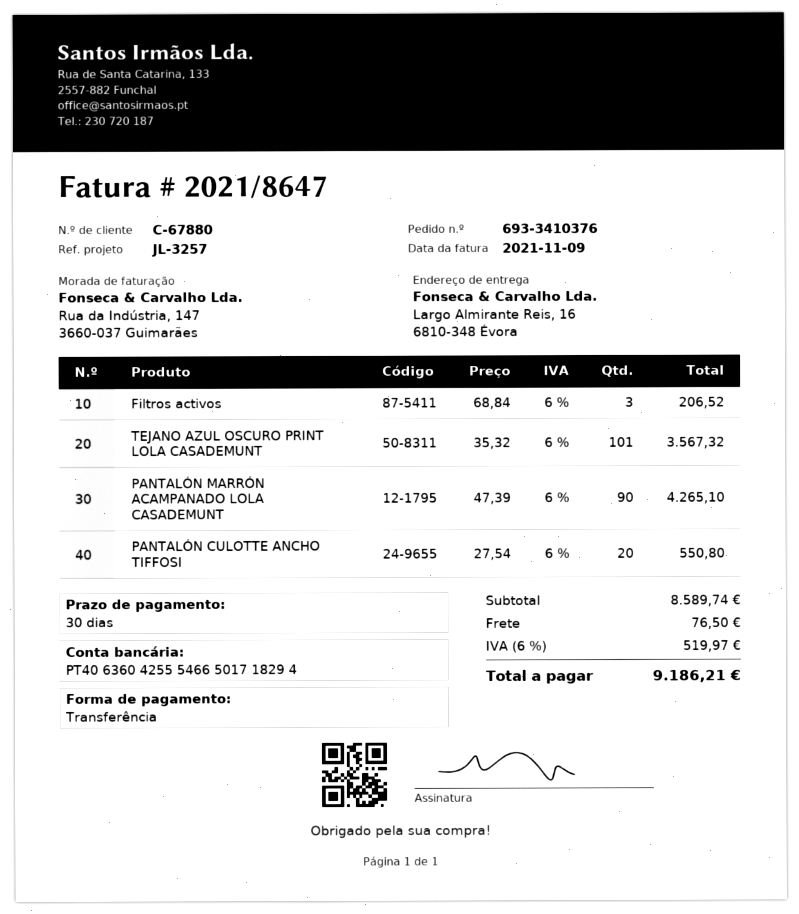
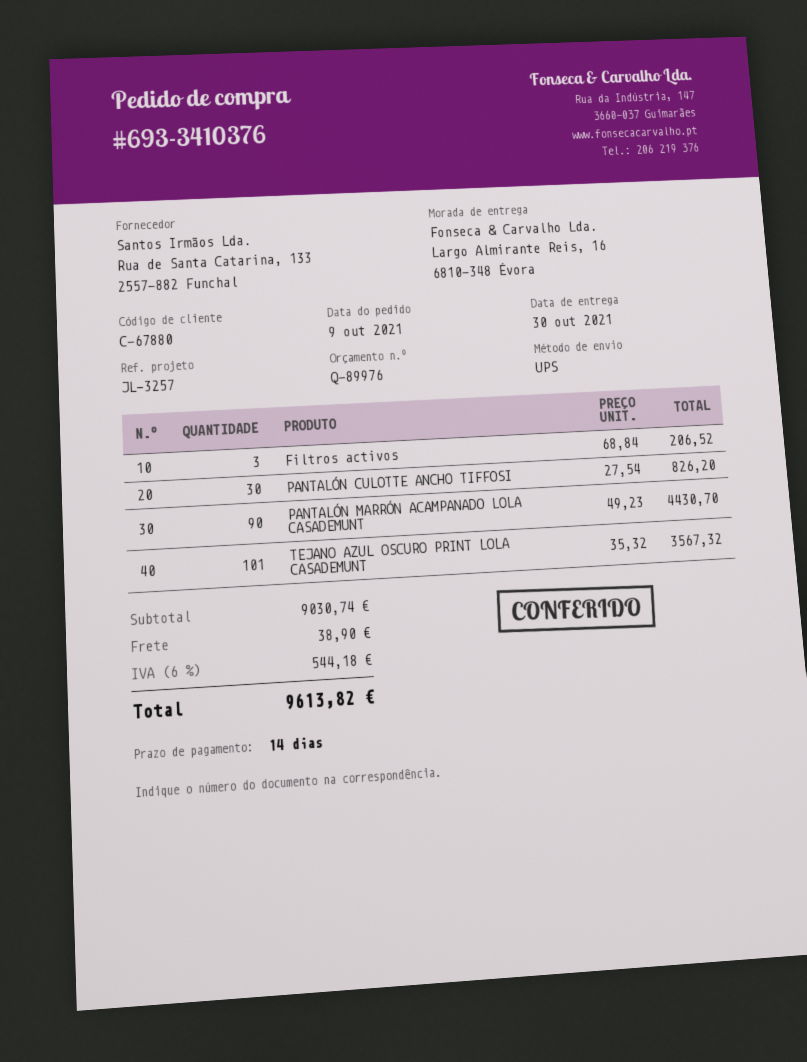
payment terms: 30 days -> 14 days
PANTALÓN MARRÓN ACAMPANADO LOLA CASADEMUNT: 90 x 47.39 = 4265.10 -> 90 x 49.23 = 4430.70
PANTALÓN CULOTTE ANCHO TIFFOSI: 20 x 27.54 = 550.80 -> 30 x 27.54 = 826.20
subtotal: 8589.74 -> 9030.74
shipping: 76.50 -> 38.90
tax: 6% = 519.97 -> 6% = 544.18
total: 9186.21 -> 9613.82

